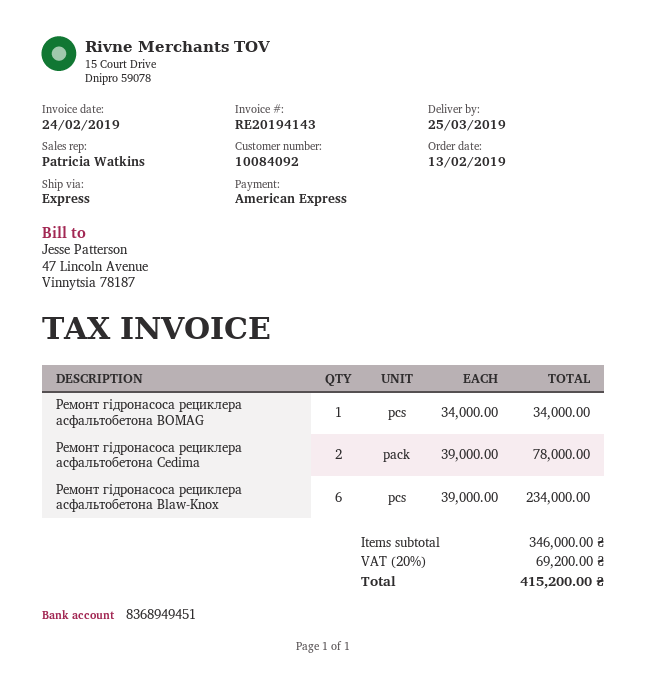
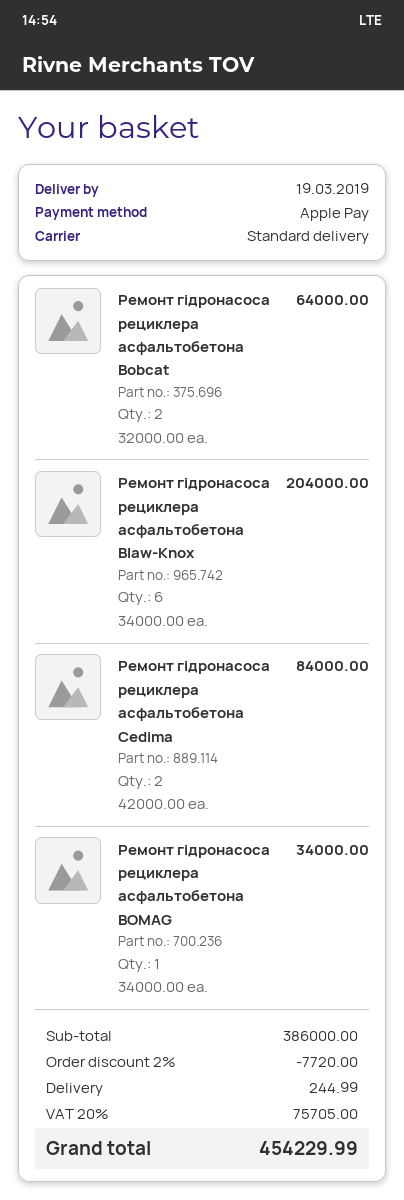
delivery date: 2019-03-25 -> 2019-03-19
payment method: American Express -> Apple Pay
shipping method: express -> standard
Ремонт гідронасоса рециклера асфальтобетона Cedima: 2 x 39000.00 = 78000.00 -> 2 x 42000.00 = 84000.00
Ремонт гідронасоса рециклера асфальтобетона Blaw-Knox: 6 x 39000.00 = 234000.00 -> 6 x 34000.00 = 204000.00
Ремонт гідронасоса рециклера асфальтобетона Bobcat: none -> 2 x 32000.00 = 64000.00
subtotal: 346000.00 -> 386000.00
discount: none -> 2% = 7720.00
shipping: none -> 244.99
tax: 20% = 69200.00 -> 20% = 75705.00
total: 415200.00 -> 454229.99

